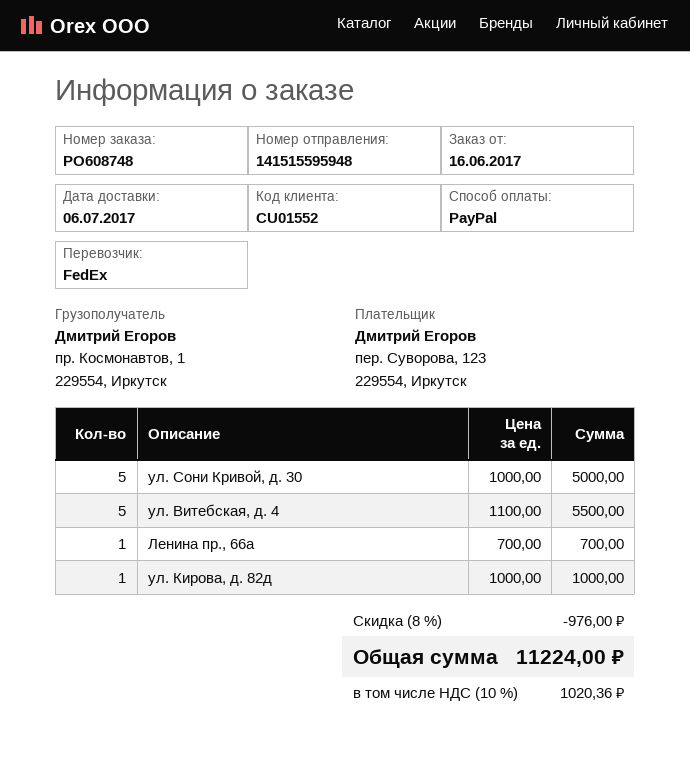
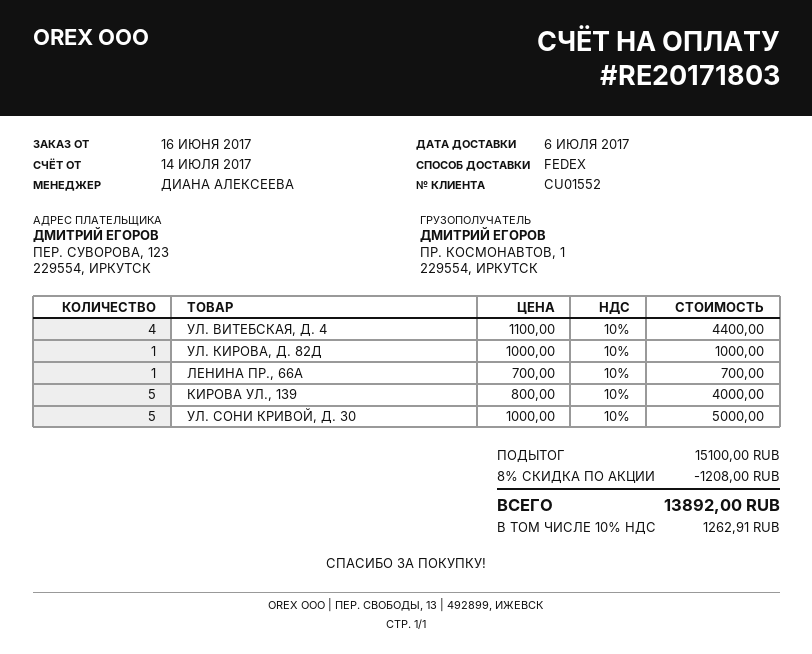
ул. Витебская, д. 4: 5 x 1100.00 = 5500.00 -> 4 x 1100.00 = 4400.00
КИРОВА УЛ., 139: none -> 5 x 800.00 = 4000.00
discount: 8% = 976.00 -> 8% = 1208.00
tax: 10% = 1020.36 -> 10% = 1262.91
total: 11224.00 -> 13892.00

